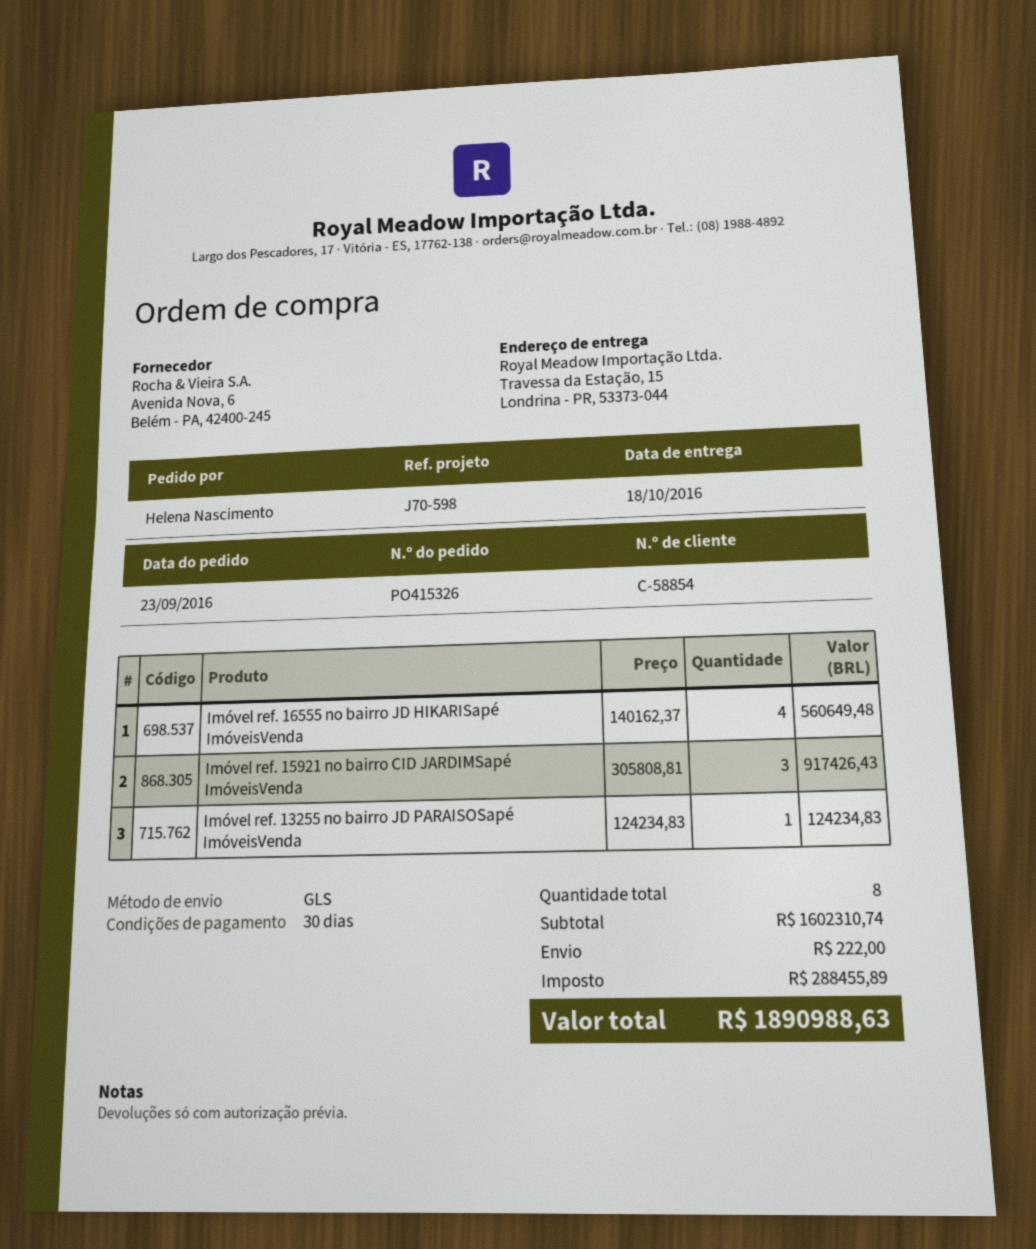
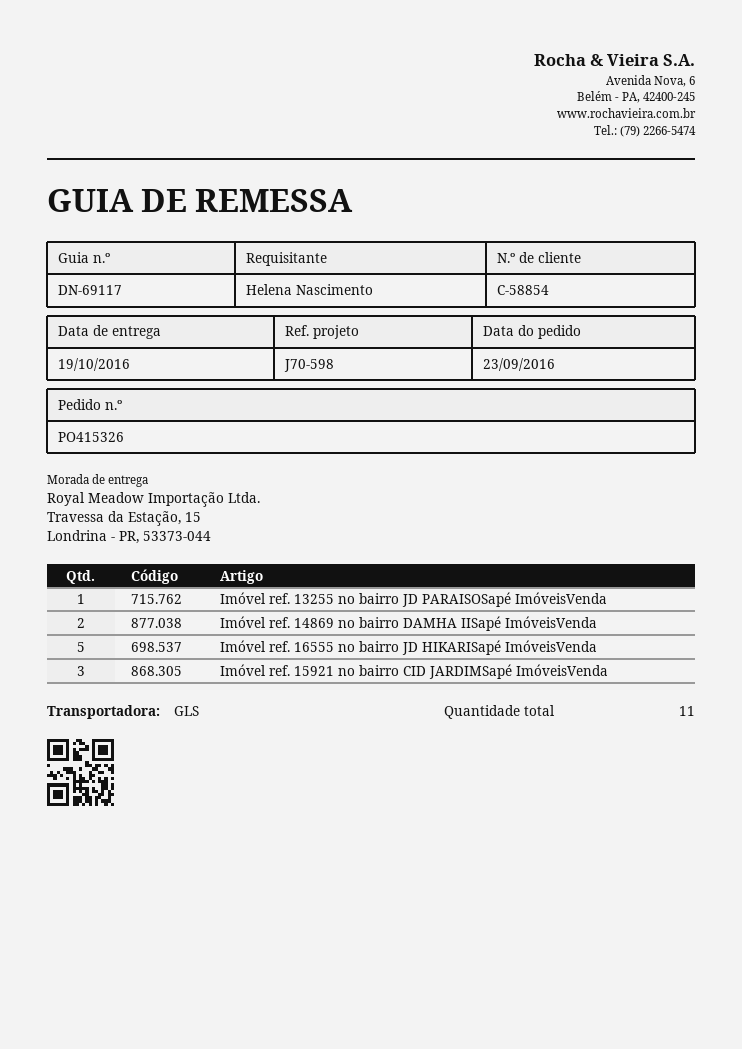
delivery date: 2016-10-18 -> 2016-10-19
Imóvel ref. 16555 no bairro JD HIKARISapé ImóveisVenda: 4 -> 5
Imóvel ref. 14869 no bairro DAMHA IISapé ImóveisVenda: none -> 2
total quantity: 8 -> 11

